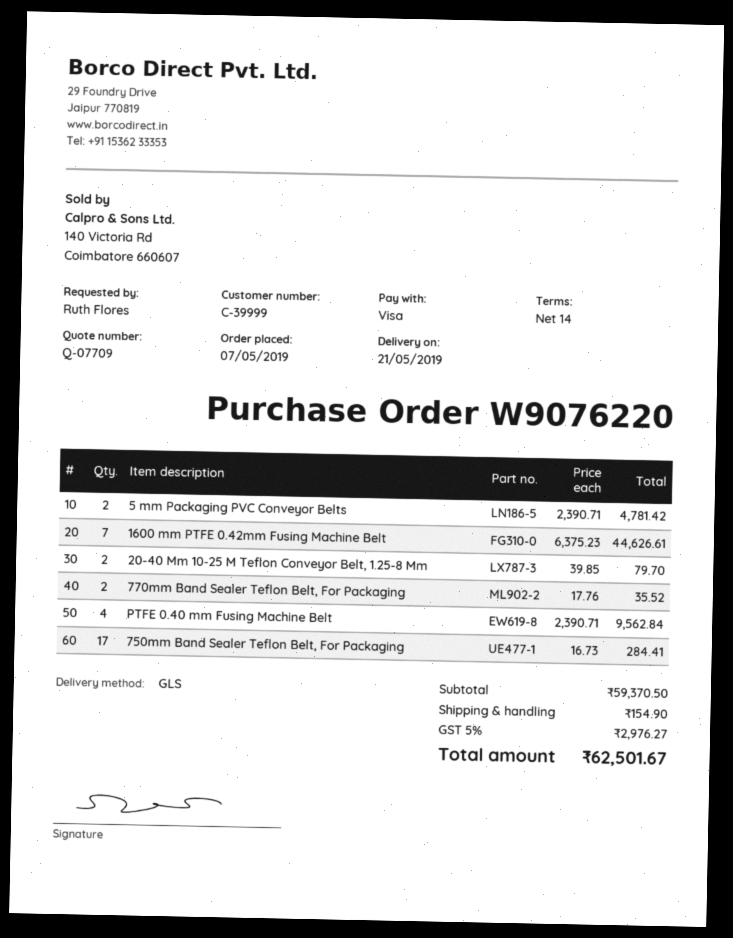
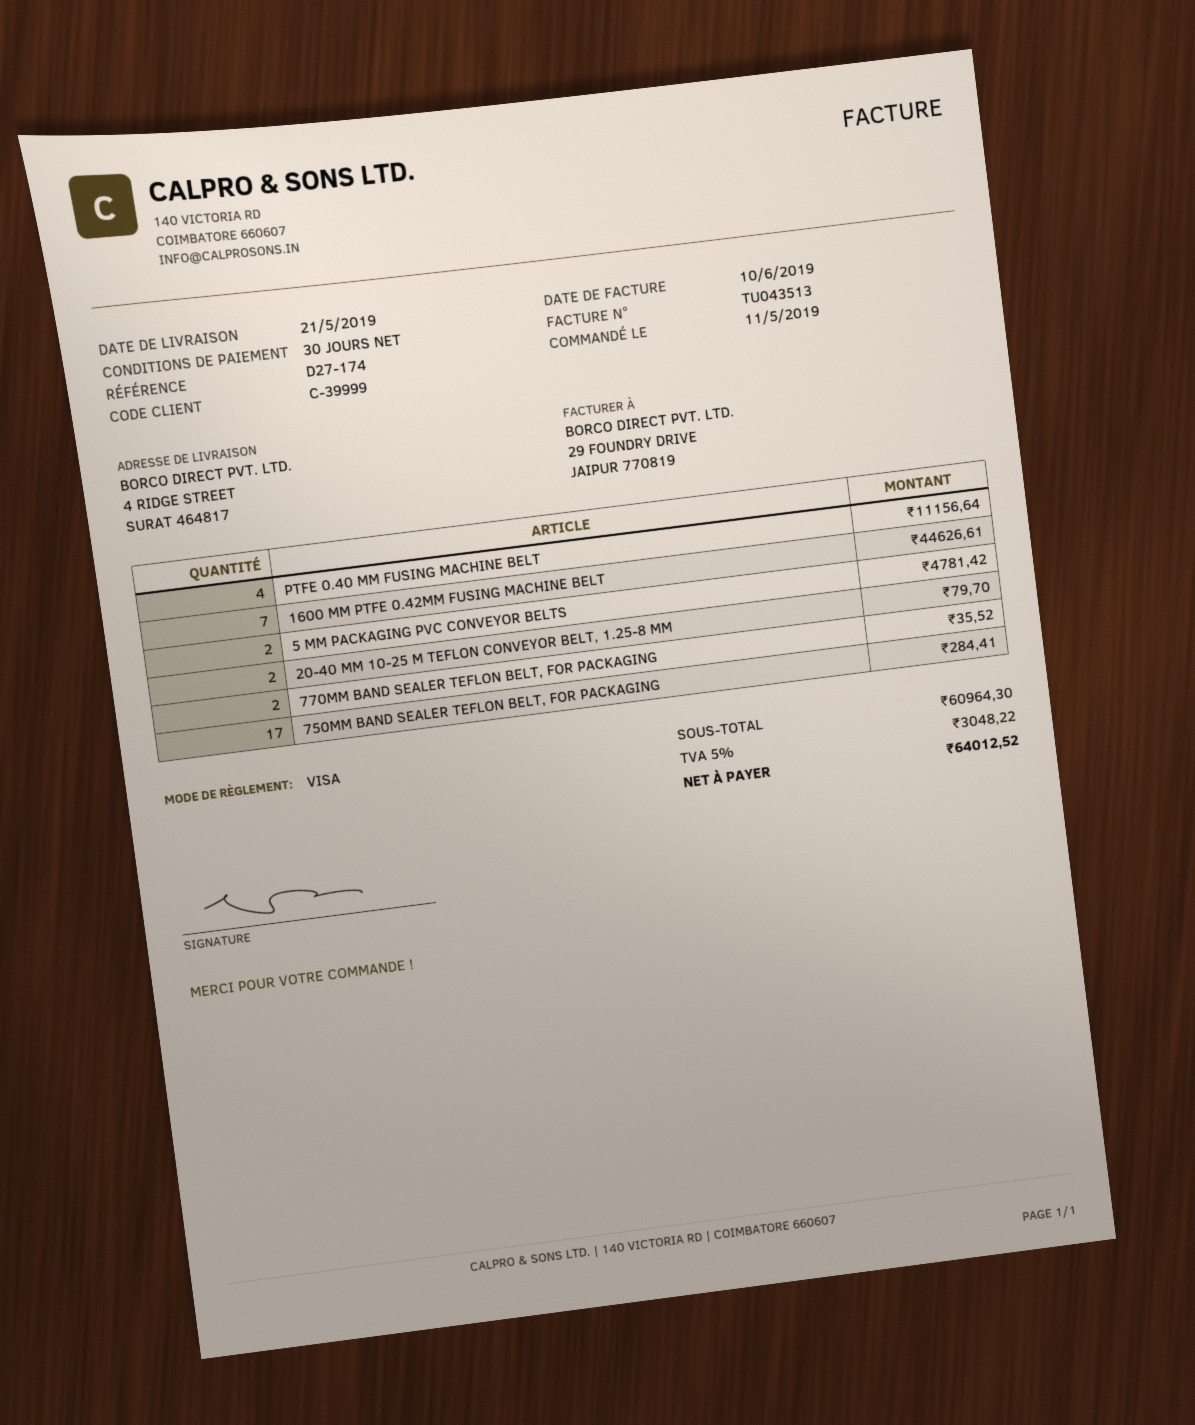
order date: 2019-05-07 -> 2019-05-11
payment terms: 14 days -> 30 days
PTFE 0.40 mm Fusing Machine Belt: 4 for 9562.84 -> 4 for 11156.64
subtotal: 59370.50 -> 60964.30
shipping: 154.90 -> none
tax: 5% = 2976.27 -> 5% = 3048.22
total: 62501.67 -> 64012.52

